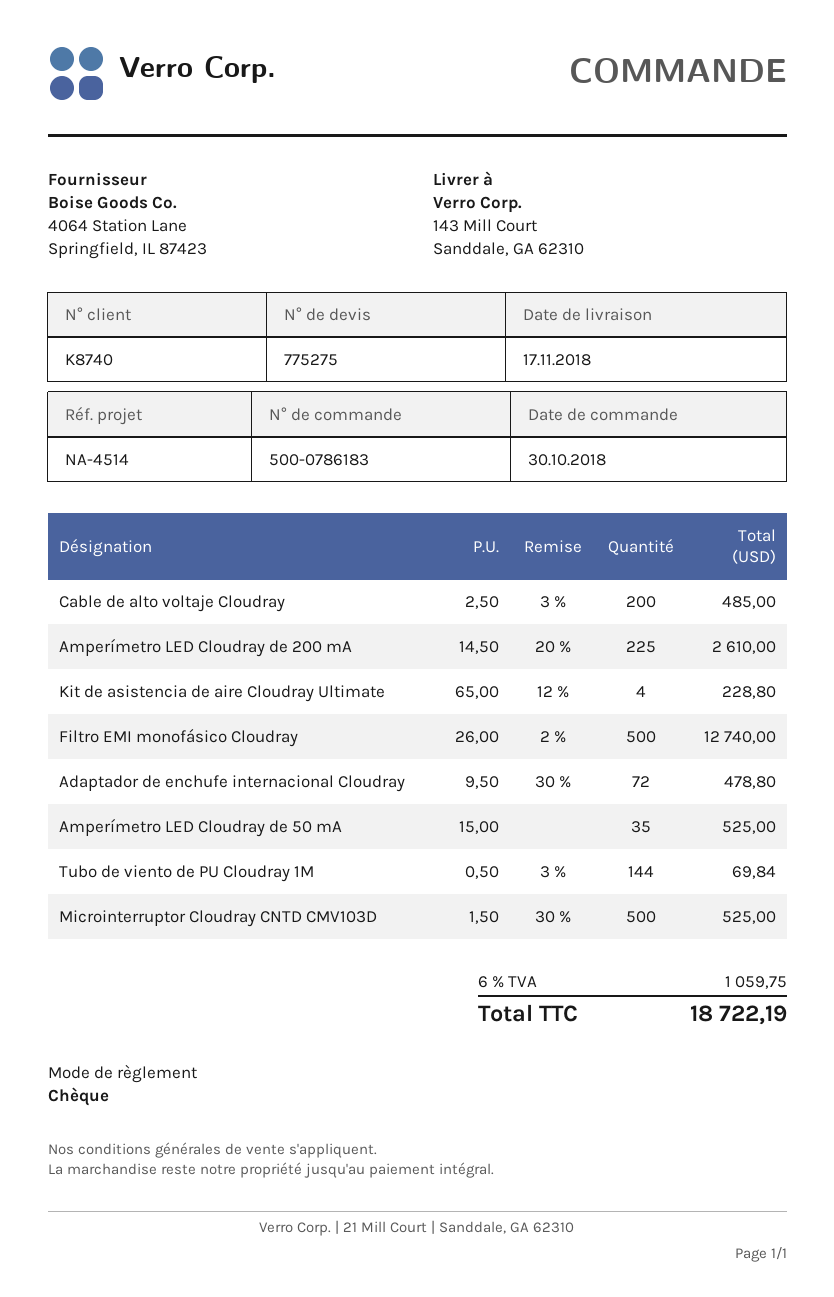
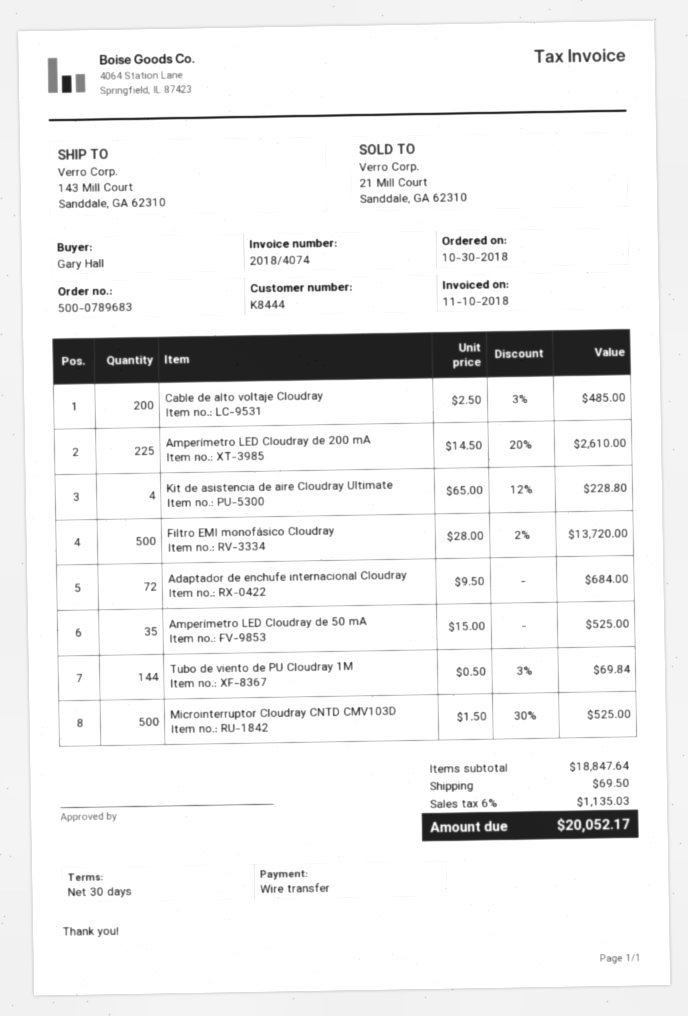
order number: 500-0786183 -> 500-0789683
customer number: K8740 -> K8444
payment method: cheque -> bank transfer
Filtro EMI monofásico Cloudray: 500 x 26.00 - 2% = 12740.00 -> 500 x 28.00 - 2% = 13720.00
Adaptador de enchufe internacional Cloudray: 72 x 9.50 - 30% = 478.80 -> 72 x 9.50 = 684.00
shipping: none -> 69.50
tax: 6% = 1059.75 -> 6% = 1135.03
total: 18722.19 -> 20052.17

